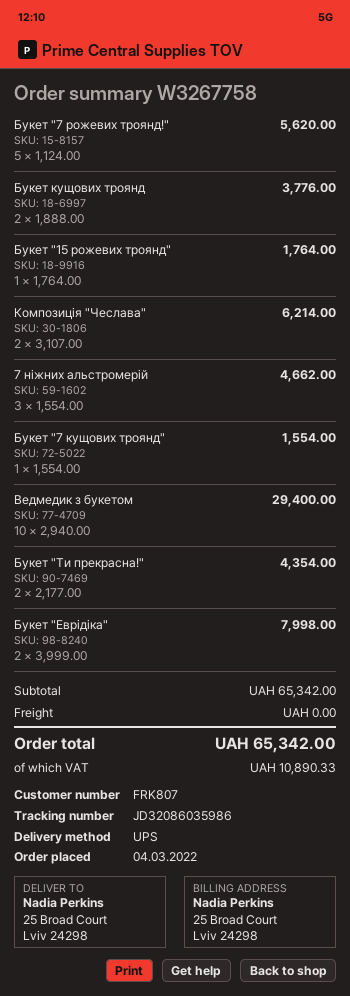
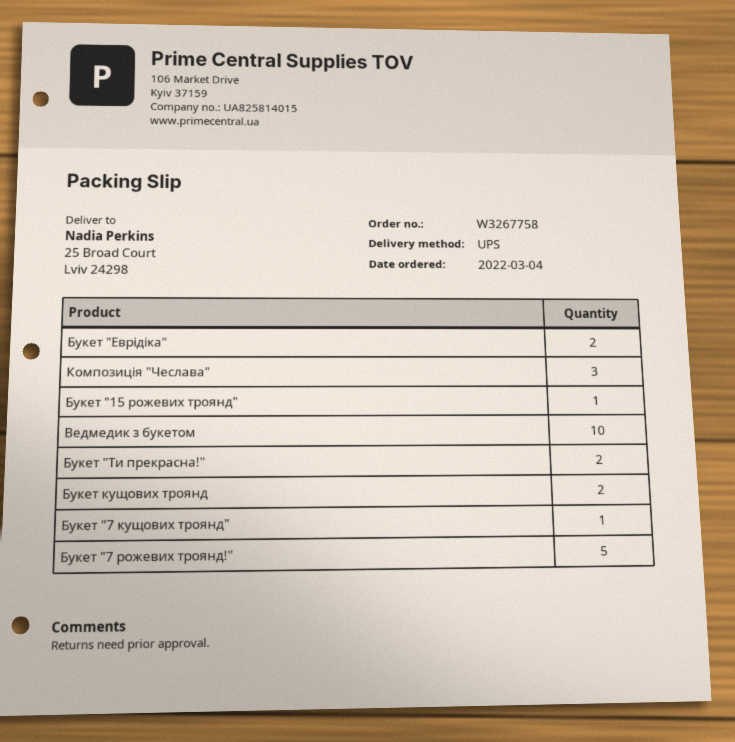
Композиція "Чеслава": 2 -> 3
7 ніжних альстромерій: 3 -> none

